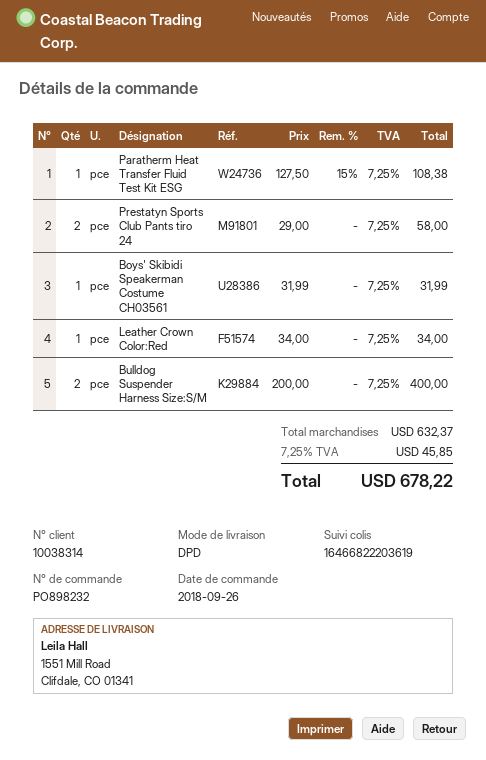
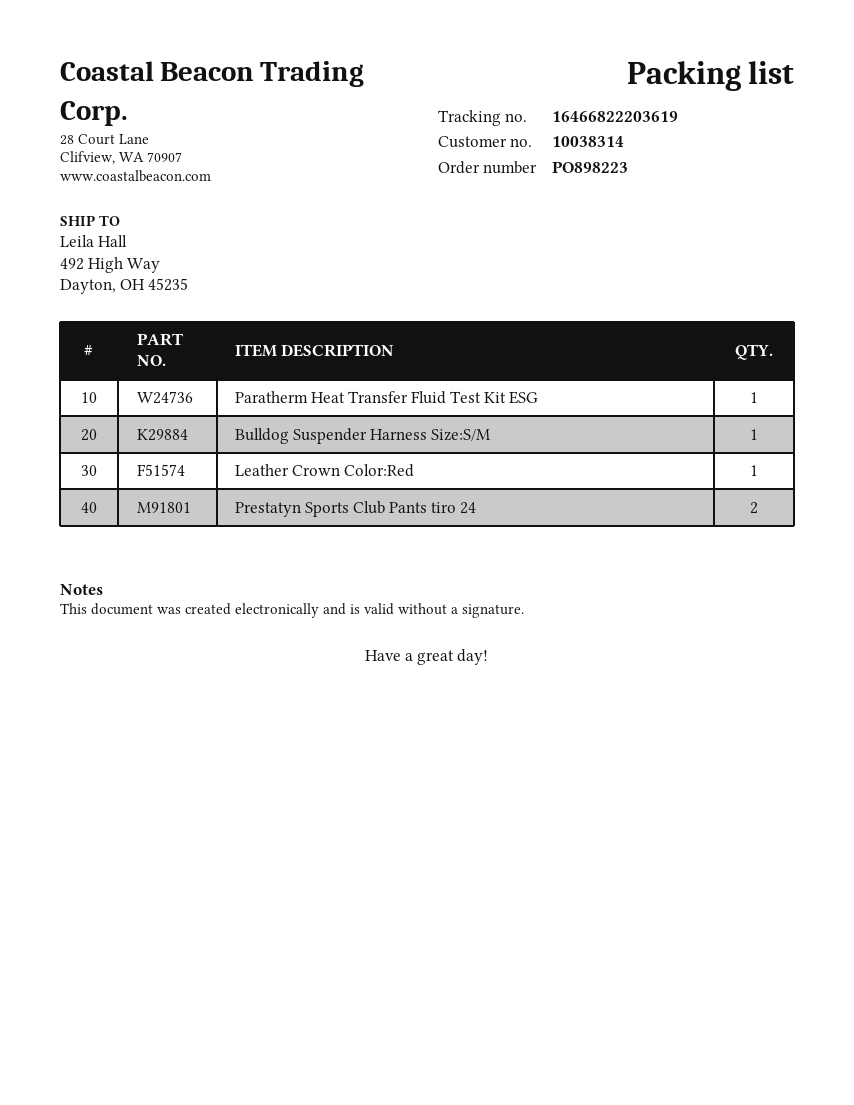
order number: PO898232 -> PO898223
ship to: 1551 Mill Road, Clifdale, CO 01341 -> 492 High Way, Dayton, OH 45235
Boys' Skibidi Speakerman Costume CH03561: 1 -> none
Bulldog Suspender Harness Size:S/M: 2 -> 1

